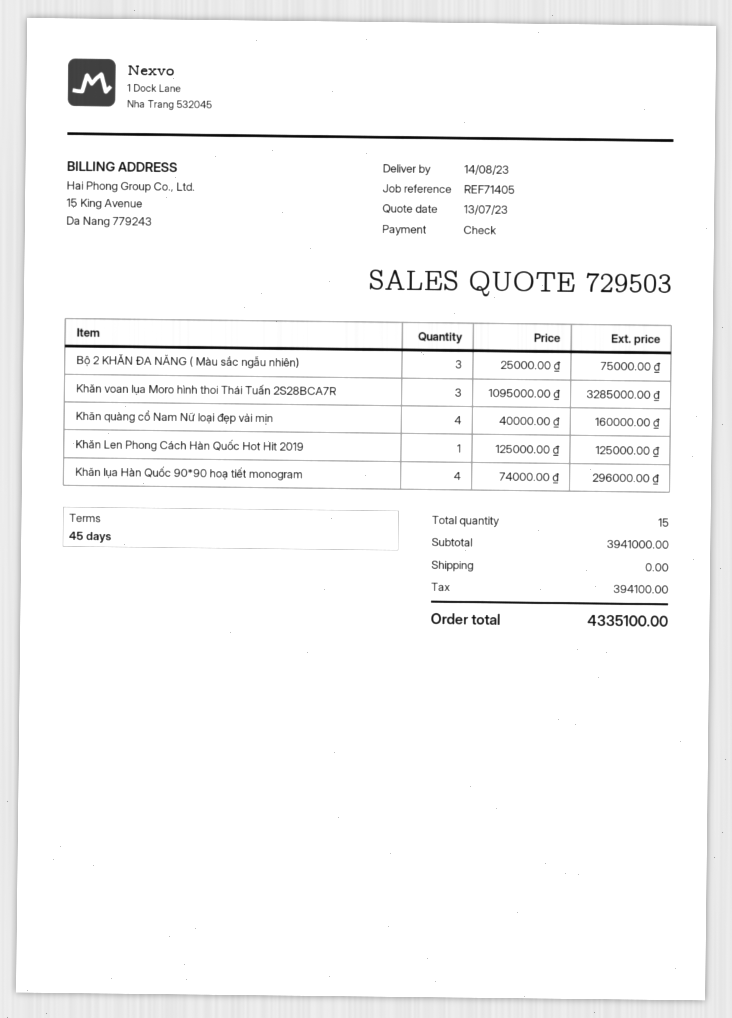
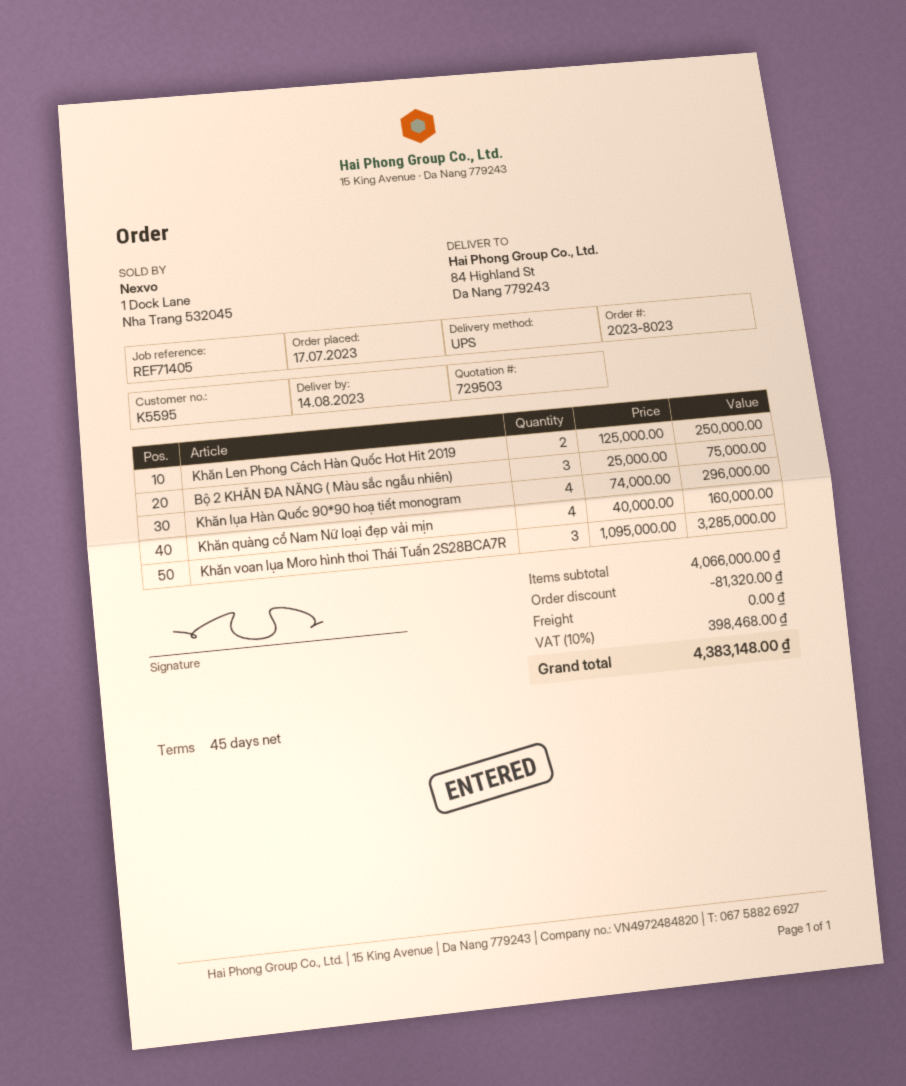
Khăn Len Phong Cách Hàn Quốc Hot Hit 2019: 1 x 125000.00 = 125000.00 -> 2 x 125000.00 = 250000.00
subtotal: 3941000.00 -> 4066000.00
discount: none -> 81320.00
tax: 394100.00 -> 398468.00
total: 4335100.00 -> 4383148.00

